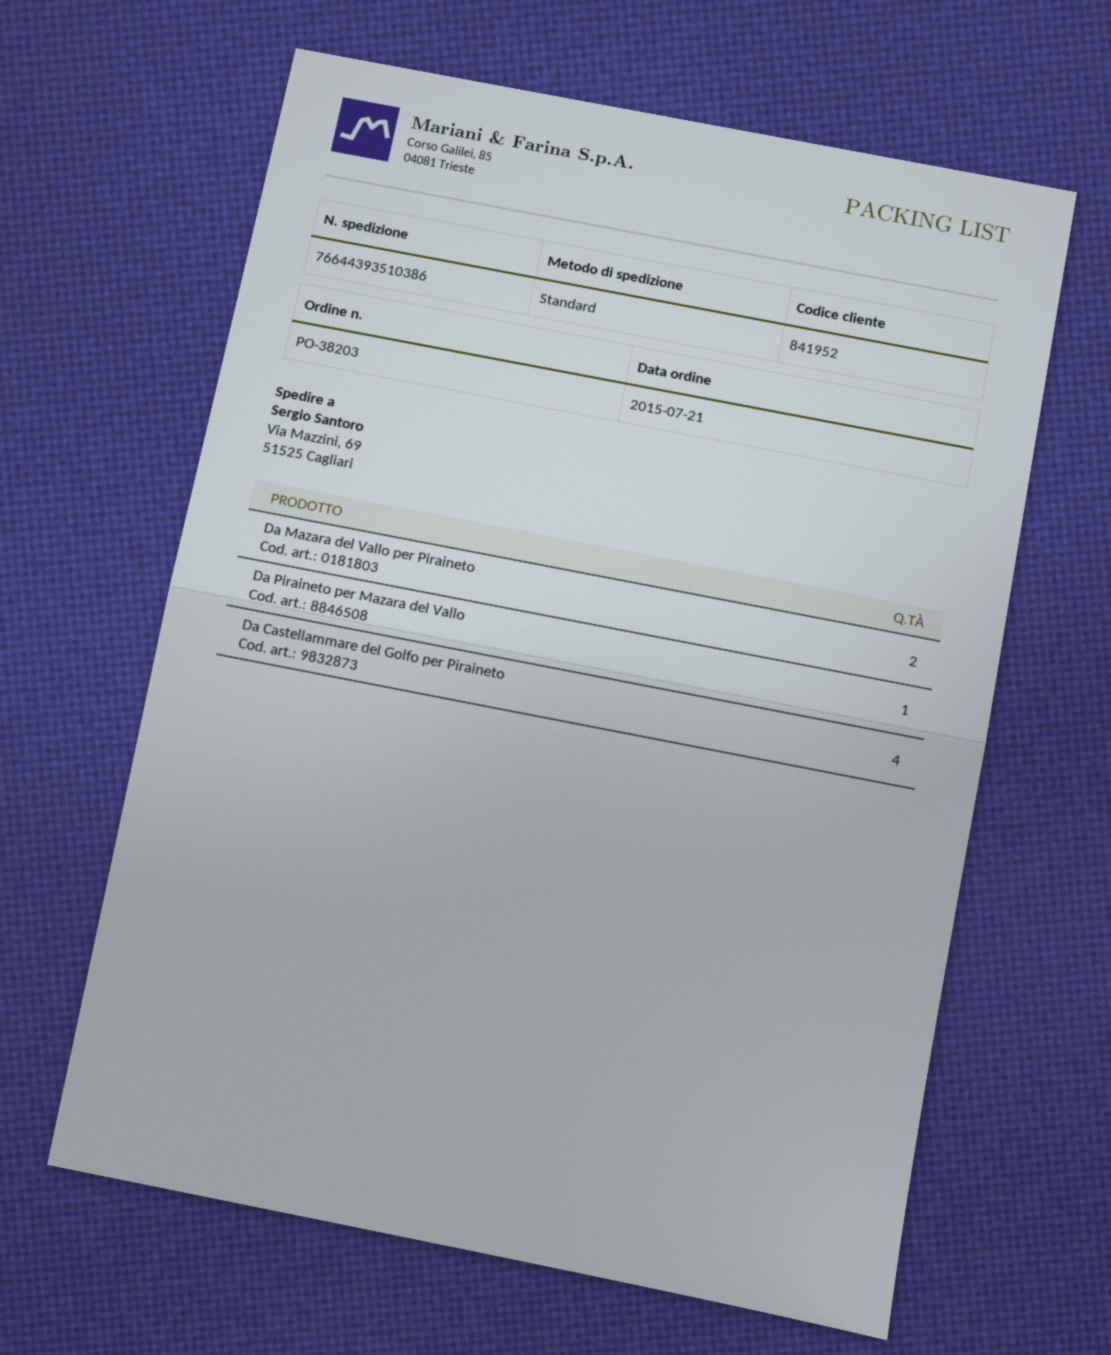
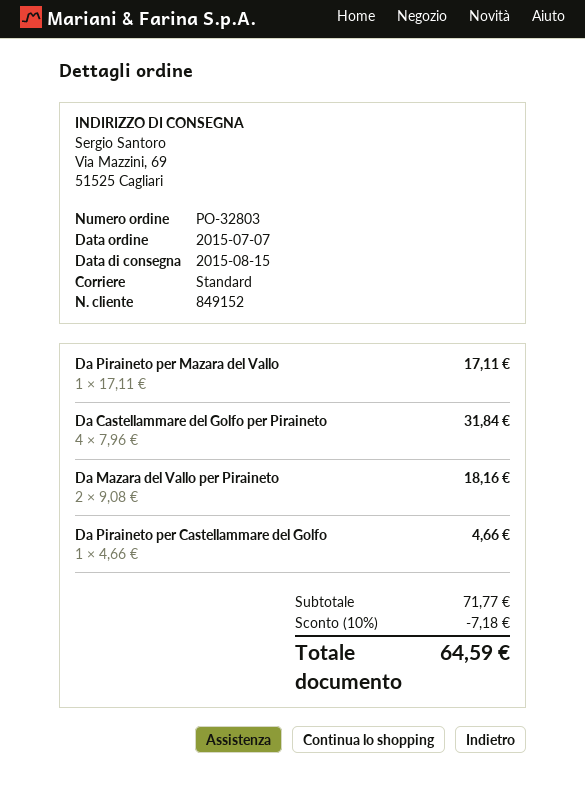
order number: PO-38203 -> PO-32803
order date: 2015-07-21 -> 2015-07-07
customer number: 841952 -> 849152
Da Piraineto per Castellammare del Golfo: none -> 1

